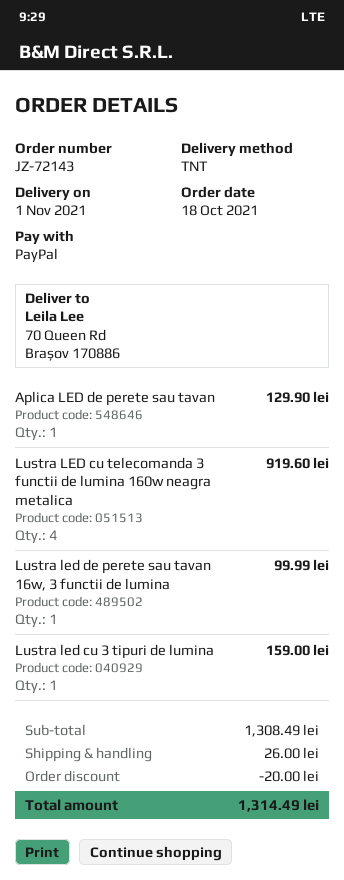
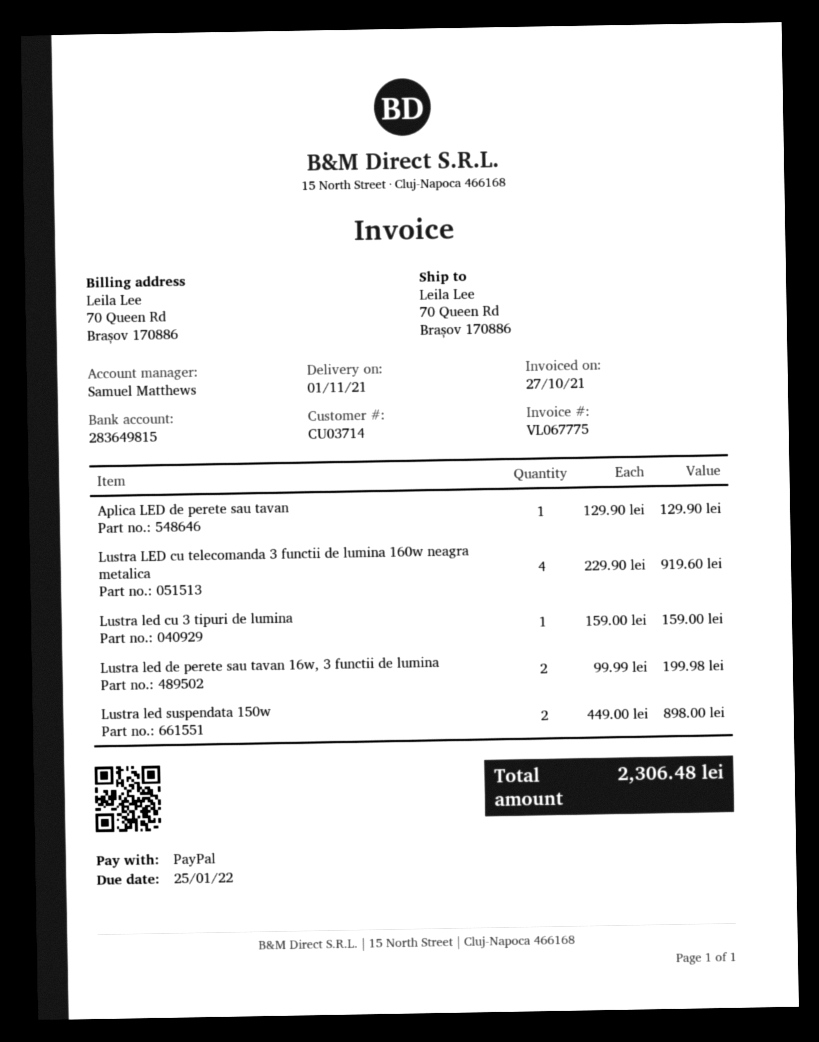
Lustra led de perete sau tavan 16w, 3 functii de lumina: 1 for 99.99 -> 2 for 199.98
Lustra led suspendata 150w: none -> 2 for 898.00
discount: 20.00 -> none
shipping: 26.00 -> none
total: 1314.49 -> 2306.48

